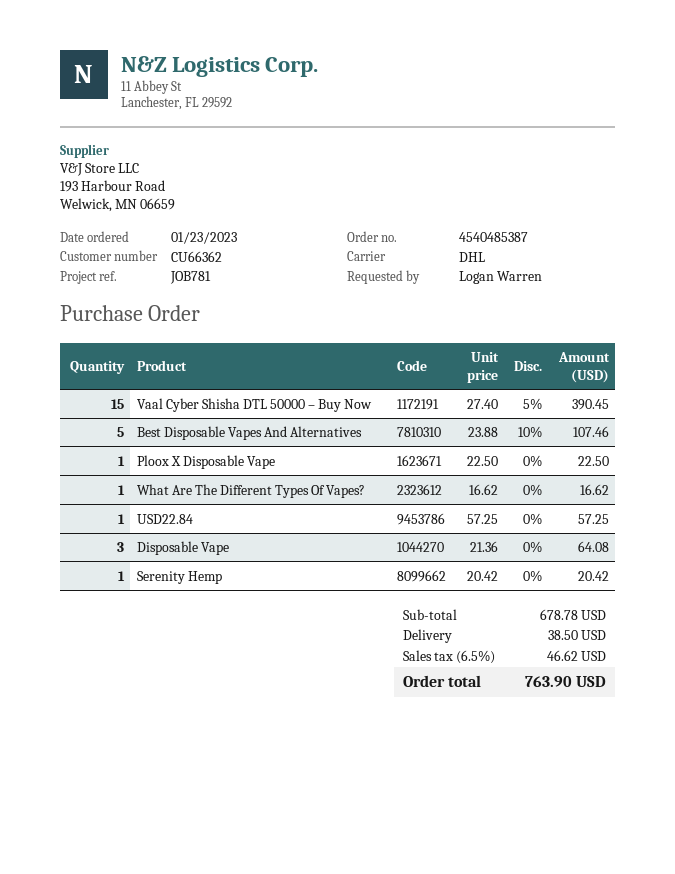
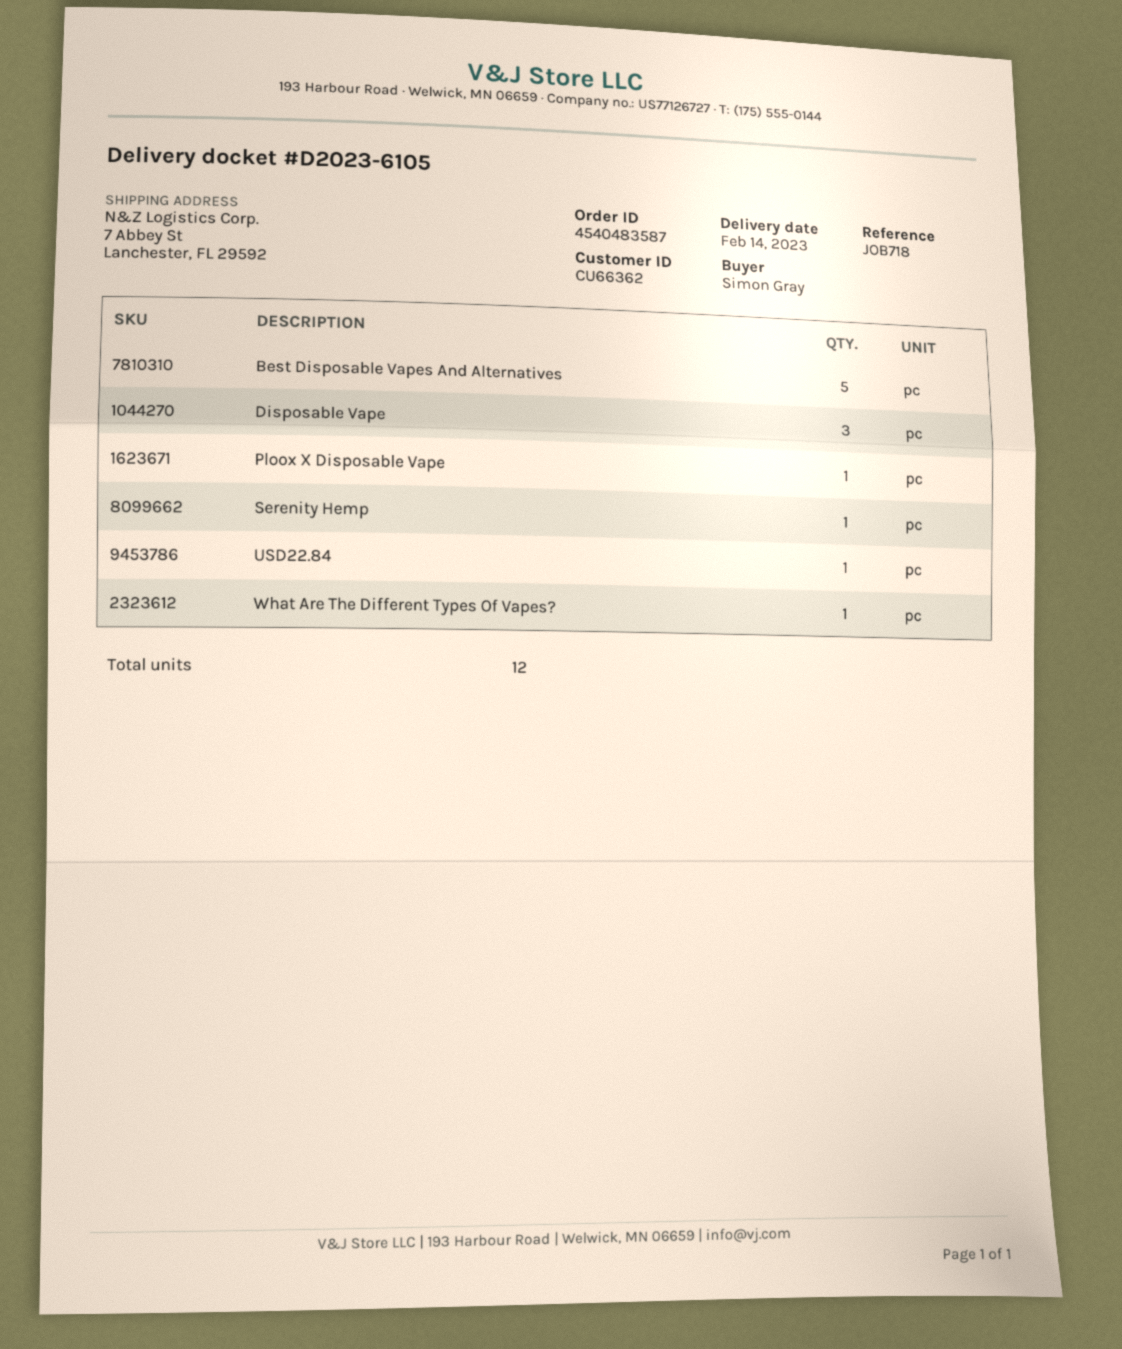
order number: 4540485387 -> 4540483587
reference: JOB781 -> JOB718
ordered by: Logan Warren -> Simon Gray
Vaal Cyber Shisha DTL 50000 – Buy Now: 15 -> none

